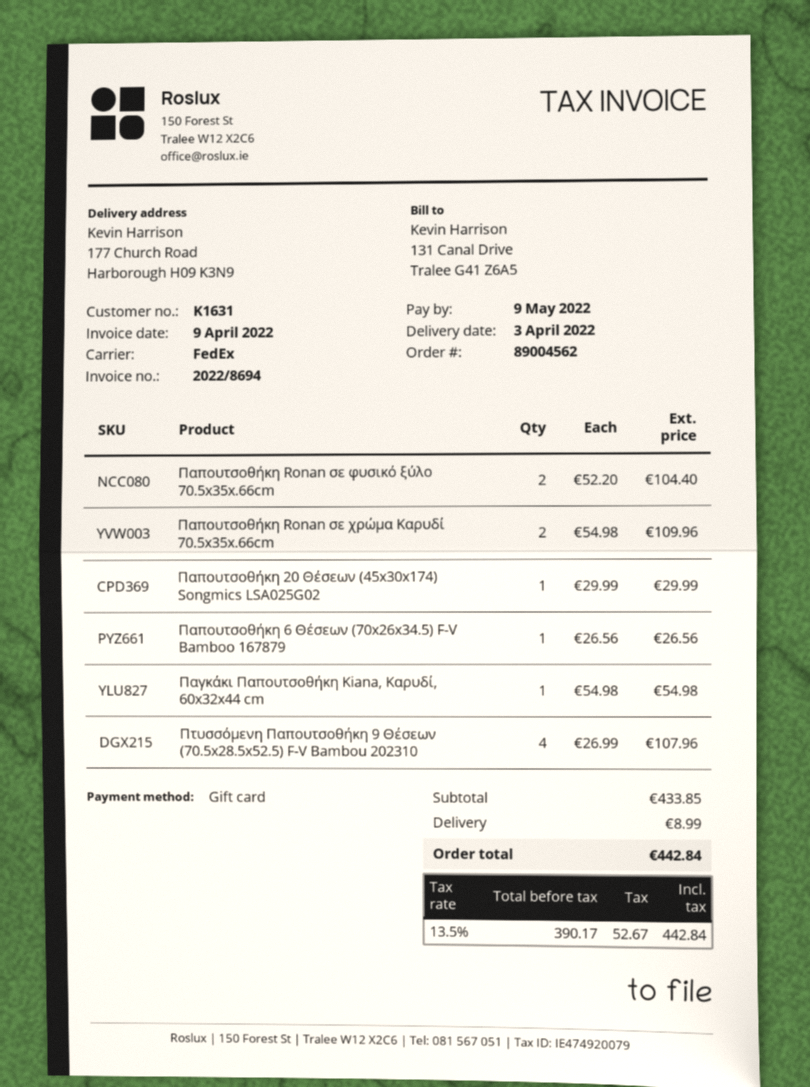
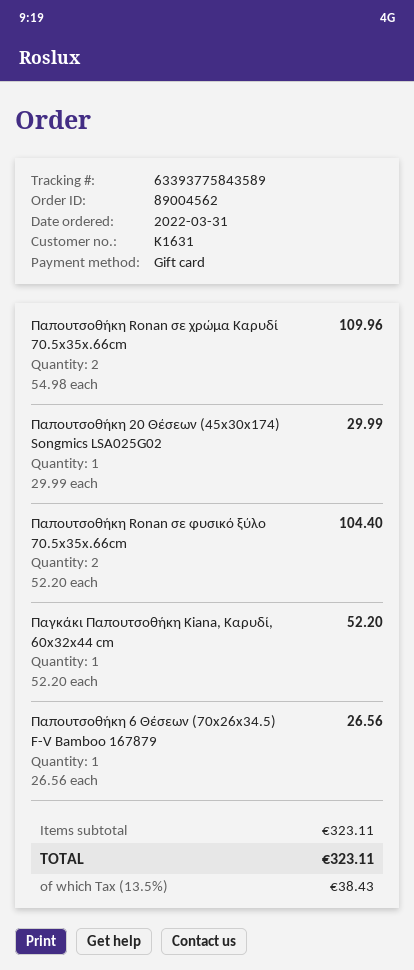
Παγκάκι Παπουτσοθήκη Kiana, Καρυδί, 60x32x44 cm: 1 x 54.98 = 54.98 -> 1 x 52.20 = 52.20
Πτυσσόμενη Παπουτσοθήκη 9 Θέσεων (70.5x28.5x52.5) F-V Βambou 202310: 4 x 26.99 = 107.96 -> none
subtotal: 433.85 -> 323.11
shipping: 8.99 -> none
tax: 13.5% = 52.67 -> 13.5% = 38.43
total: 442.84 -> 323.11

